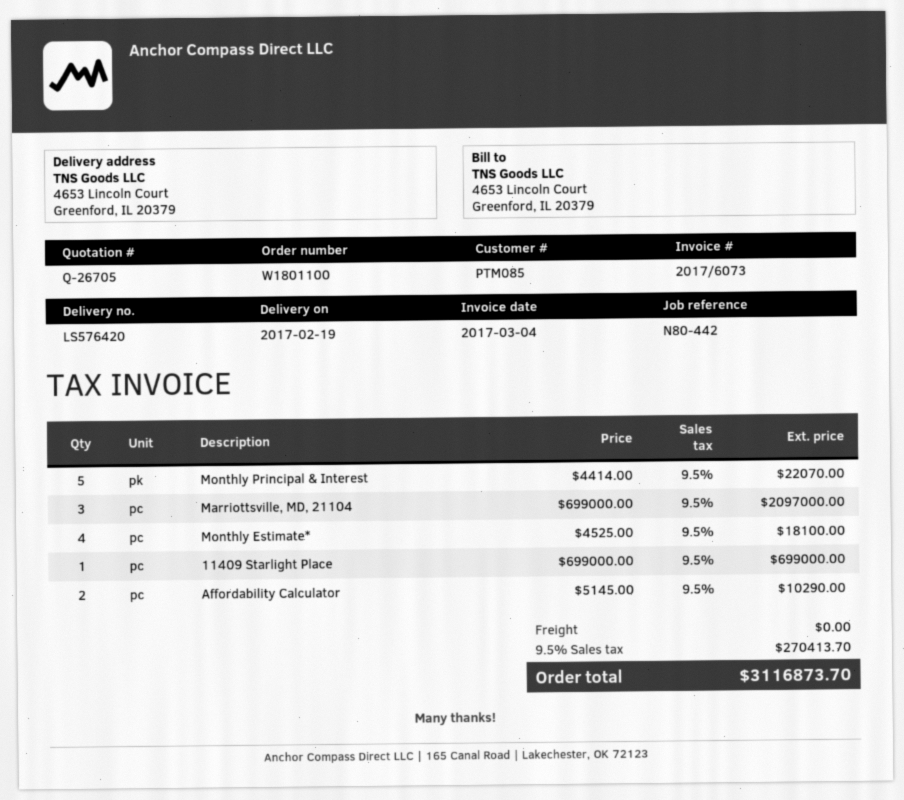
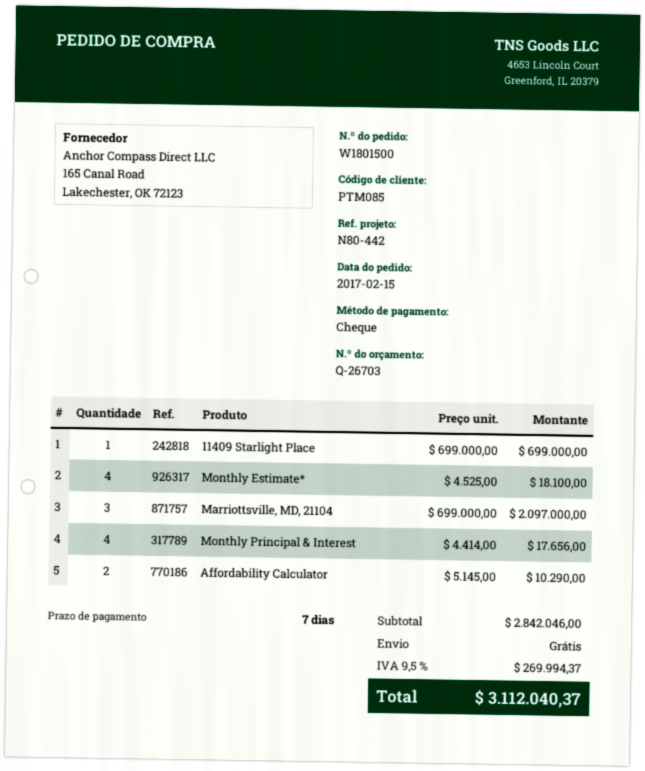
quote number: Q-26705 -> Q-26703
order number: W1801100 -> W1801500
Monthly Principal & Interest: 5 x 4414.00 = 22070.00 -> 4 x 4414.00 = 17656.00
tax: 9.5% = 270413.70 -> 9.5% = 269994.37
total: 3116873.70 -> 3112040.37

